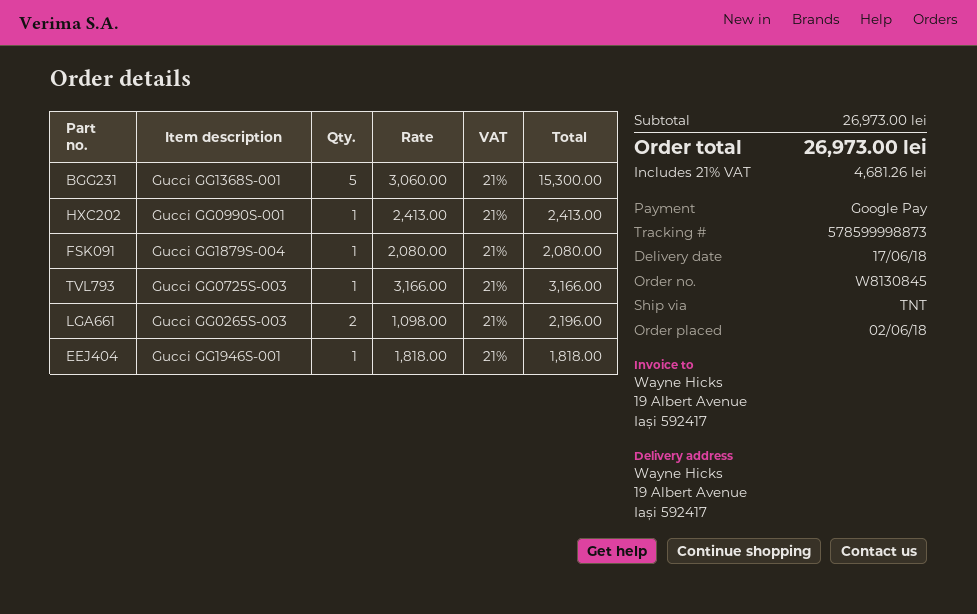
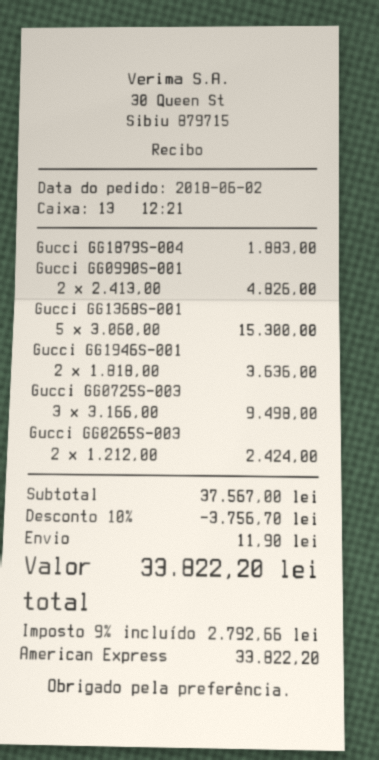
payment method: Google Pay -> American Express
Gucci GG0990S-001: 1 x 2413.00 = 2413.00 -> 2 x 2413.00 = 4826.00
Gucci GG1879S-004: 1 x 2080.00 = 2080.00 -> 1 x 1883.00 = 1883.00
Gucci GG0725S-003: 1 x 3166.00 = 3166.00 -> 3 x 3166.00 = 9498.00
Gucci GG0265S-003: 2 x 1098.00 = 2196.00 -> 2 x 1212.00 = 2424.00
Gucci GG1946S-001: 1 x 1818.00 = 1818.00 -> 2 x 1818.00 = 3636.00
subtotal: 26973.00 -> 37567.00
discount: none -> 10% = 3756.70
shipping: none -> 11.90
tax: 21% = 4681.26 -> 9% = 2792.66
total: 26973.00 -> 33822.20

